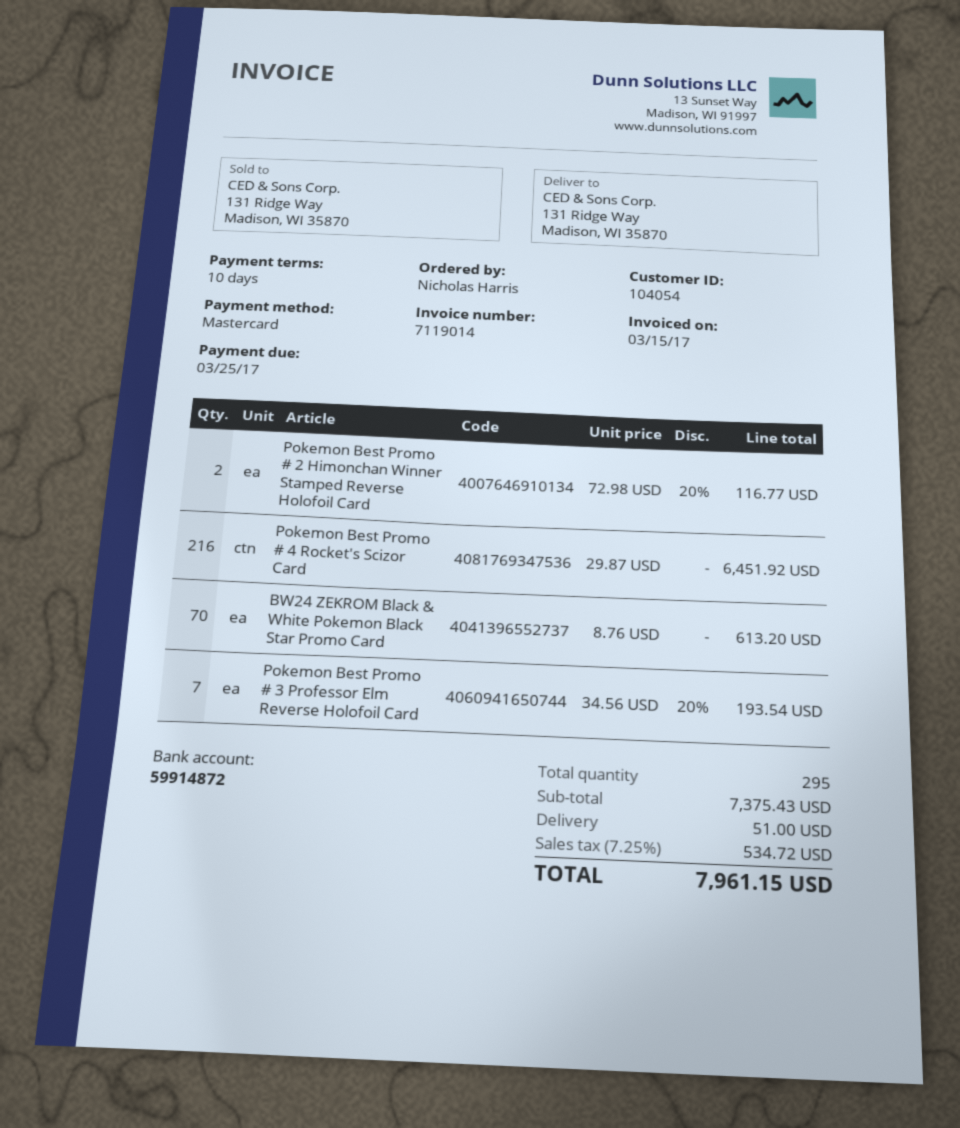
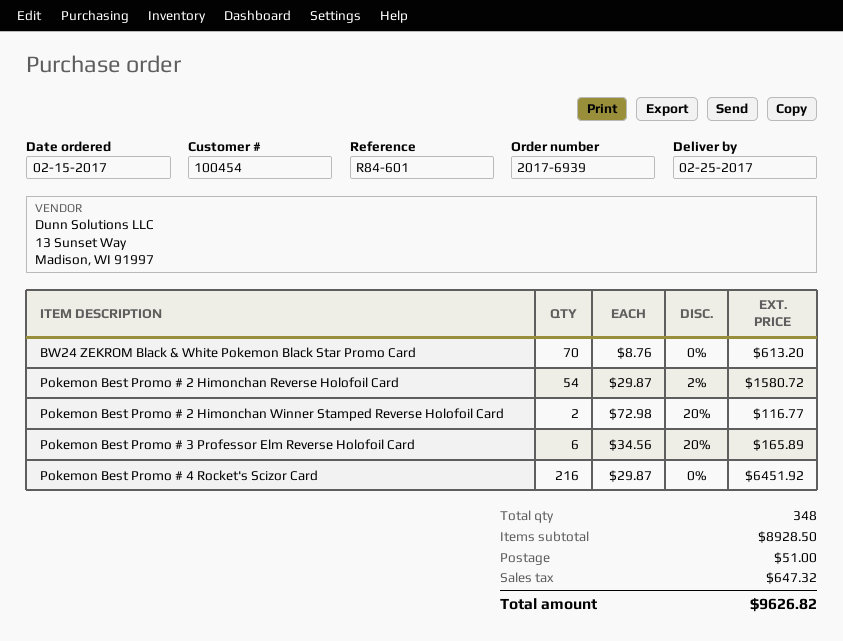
customer number: 104054 -> 100454
Pokemon Best Promo # 3 Professor Elm Reverse Holofoil Card: 7 x 34.56 - 20% = 193.54 -> 6 x 34.56 - 20% = 165.89
Pokemon Best Promo # 2 Himonchan Reverse Holofoil Card: none -> 54 x 29.87 - 2% = 1580.72
total quantity: 295 -> 348
subtotal: 7375.43 -> 8928.50
tax: 534.72 -> 647.32
total: 7961.15 -> 9626.82

